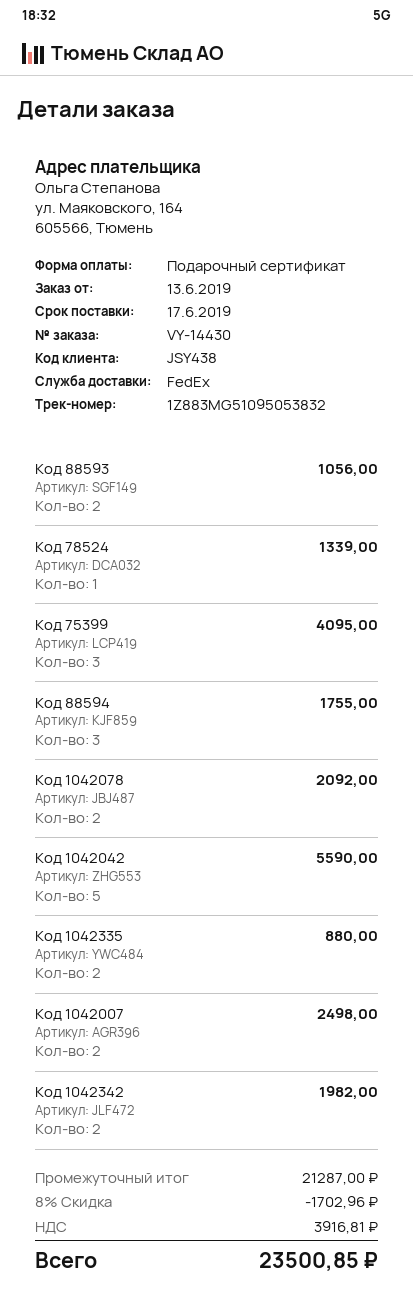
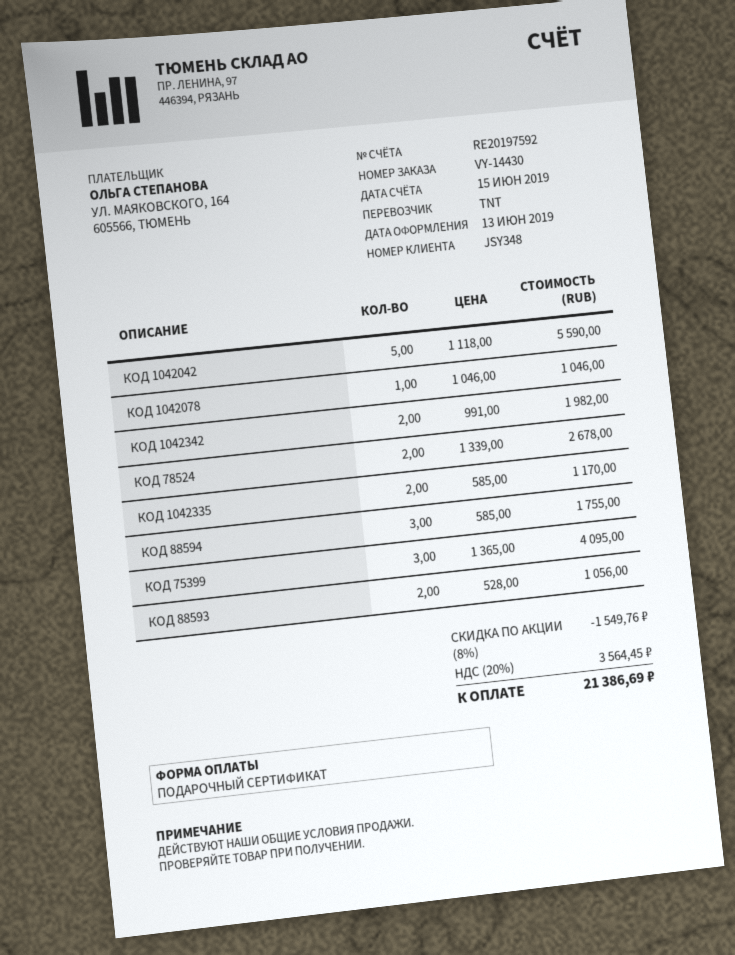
customer number: JSY438 -> JSY348
shipping method: FedEx -> TNT
Код 78524: 1 for 1339.00 -> 2 for 2678.00
Код 1042078: 2 for 2092.00 -> 1 for 1046.00
Код 1042335: 2 for 880.00 -> 2 for 1170.00
Код 1042007: 2 for 2498.00 -> none
discount: 8% = 1702.96 -> 8% = 1549.76
tax: 3916.81 -> 3564.45
total: 23500.85 -> 21386.69

